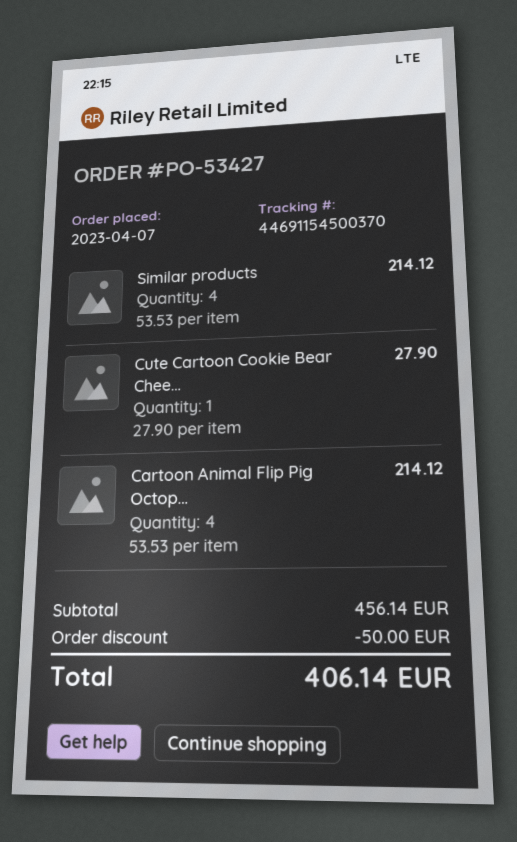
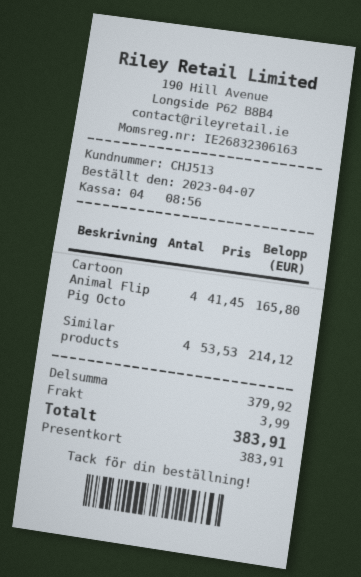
Cute Cartoon Cookie Bear Chee...: 1 x 27.90 = 27.90 -> none
Cartoon Animal Flip Pig Octop...: 4 x 53.53 = 214.12 -> 4 x 41.45 = 165.80
subtotal: 456.14 -> 379.92
discount: 50.00 -> none
shipping: none -> 3.99
total: 406.14 -> 383.91

